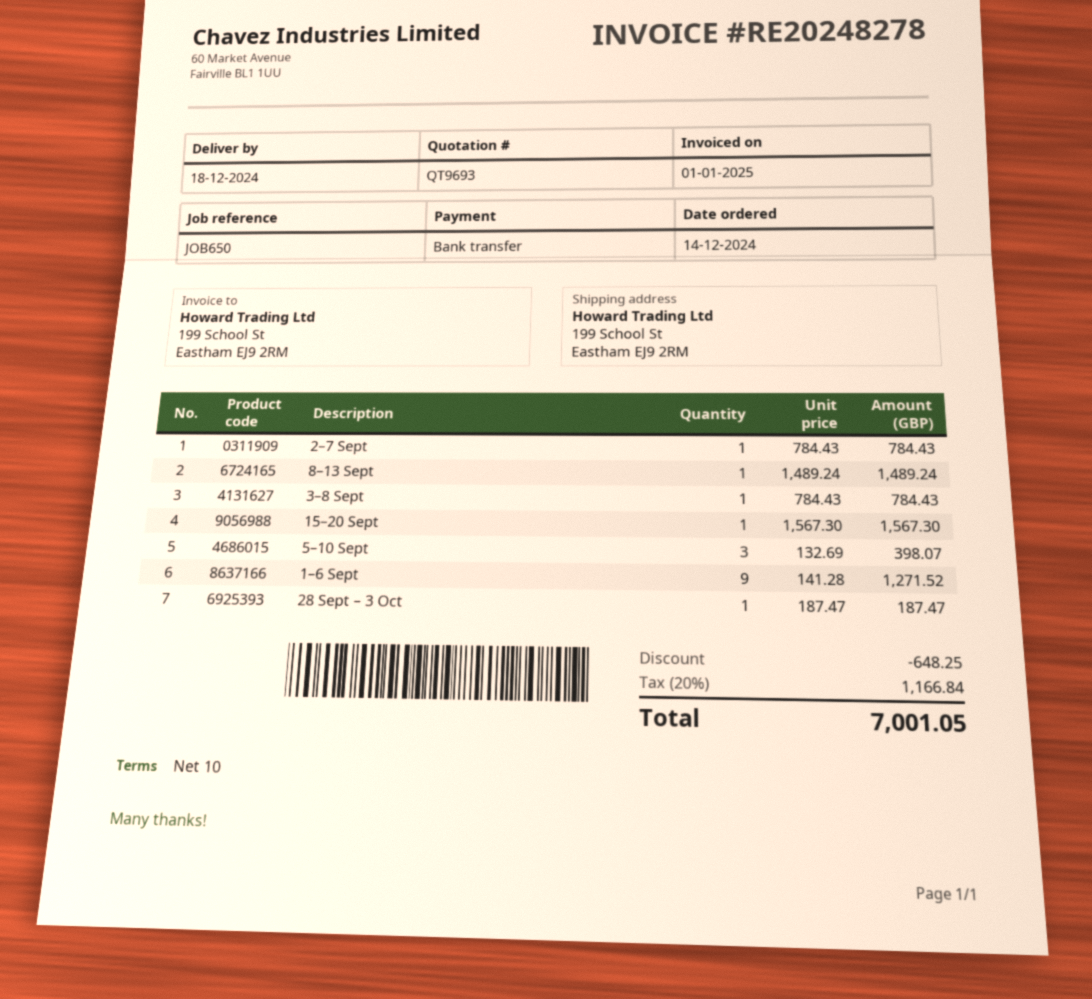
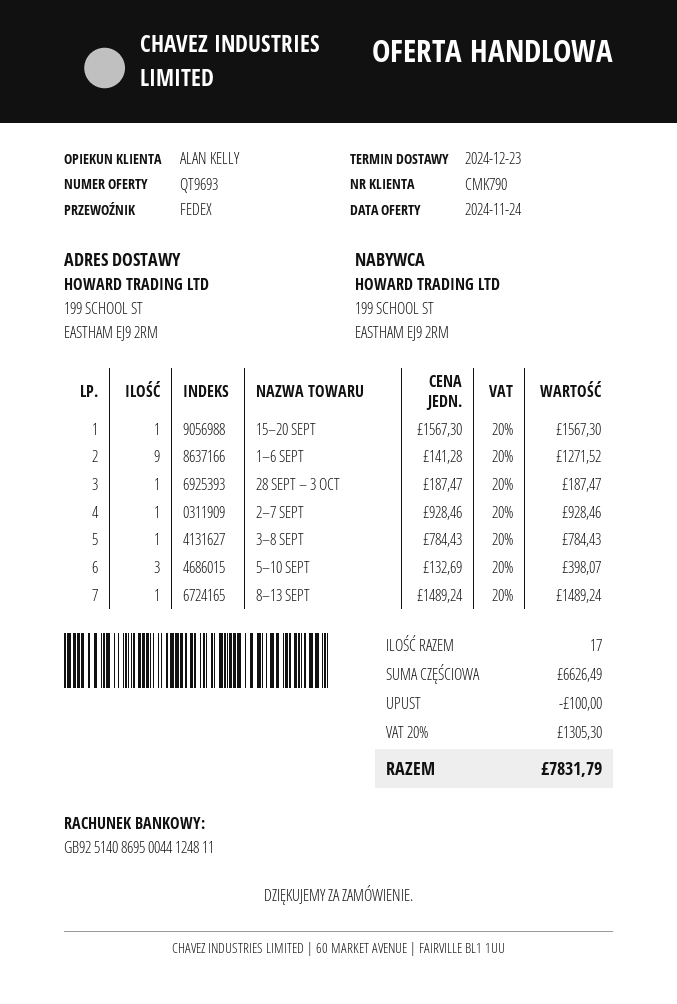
delivery date: 2024-12-18 -> 2024-12-23
2–7 Sept: 1 x 784.43 = 784.43 -> 1 x 928.46 = 928.46
discount: 648.25 -> 100.00
tax: 20% = 1166.84 -> 20% = 1305.30
total: 7001.05 -> 7831.79

